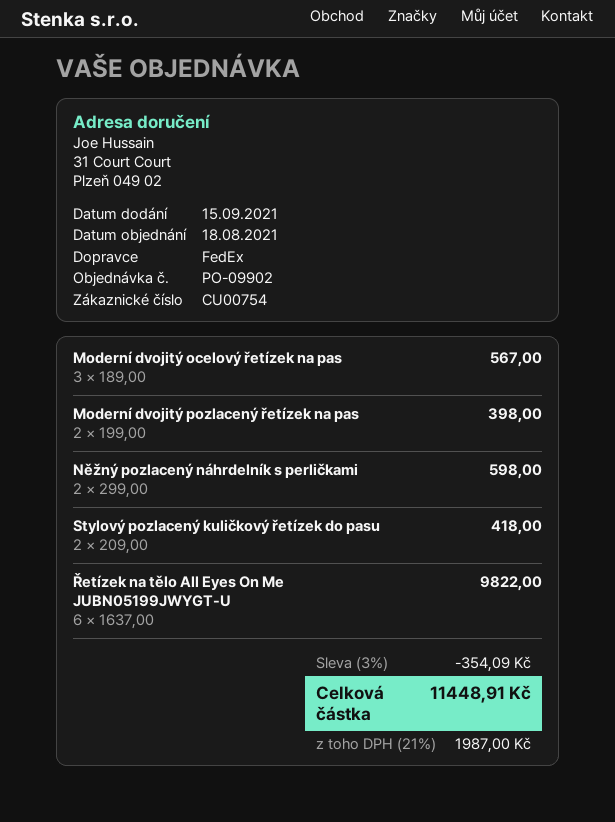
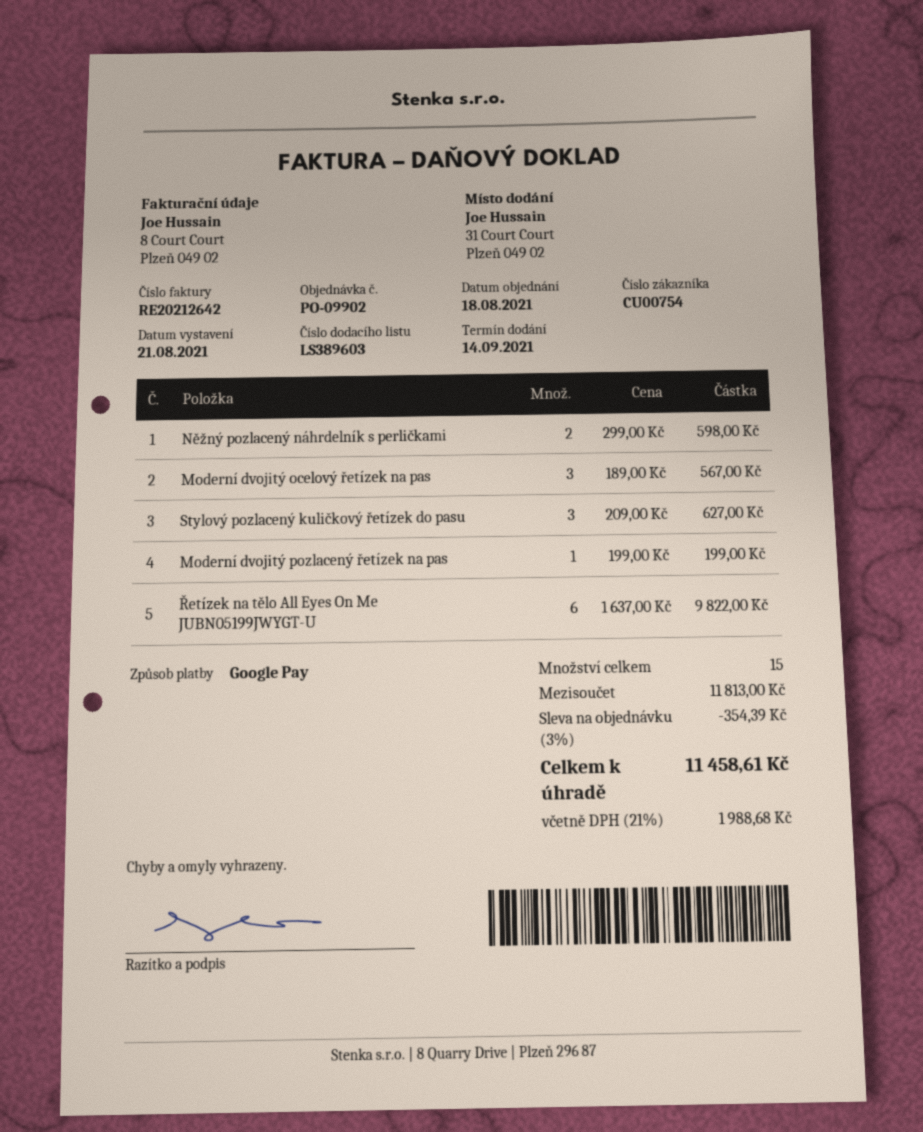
delivery date: 2021-09-15 -> 2021-09-14
Moderní dvojitý pozlacený řetízek na pas: 2 x 199.00 = 398.00 -> 1 x 199.00 = 199.00
Stylový pozlacený kuličkový řetízek do pasu: 2 x 209.00 = 418.00 -> 3 x 209.00 = 627.00
discount: 3% = 354.09 -> 3% = 354.39
tax: 21% = 1987.00 -> 21% = 1988.68
total: 11448.91 -> 11458.61

